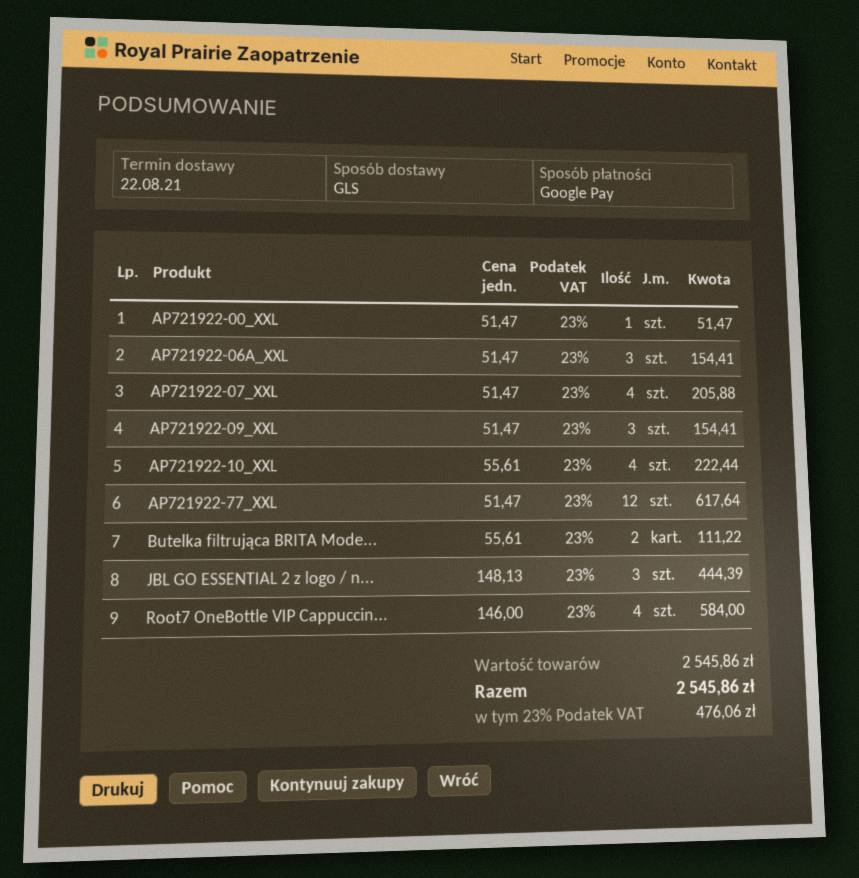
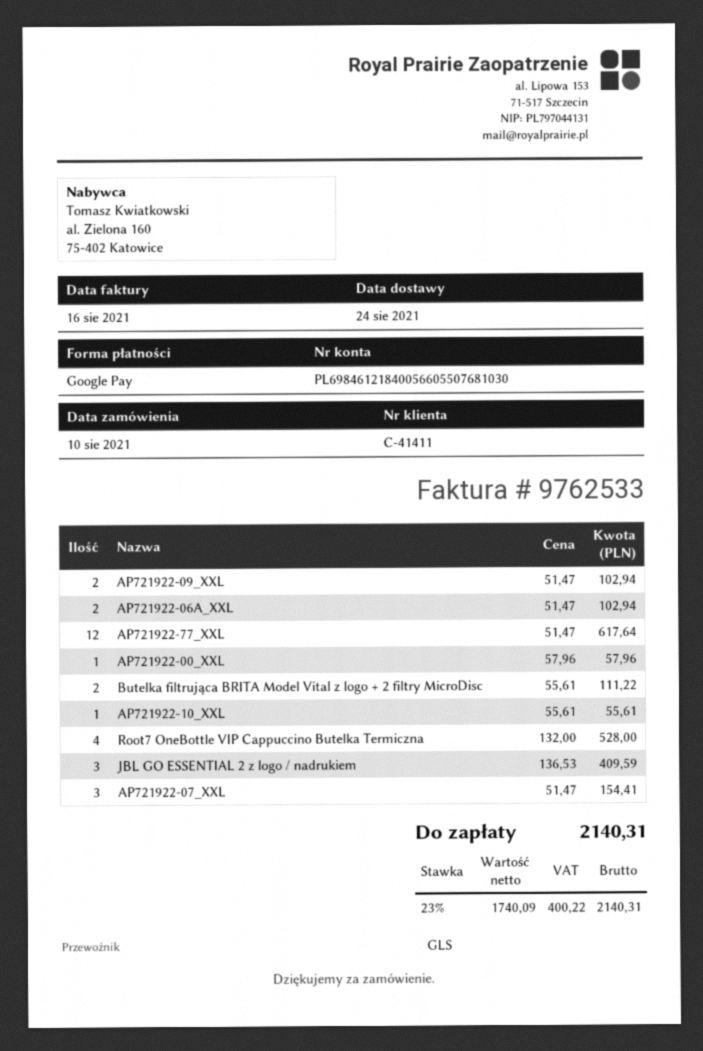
delivery date: 2021-08-22 -> 2021-08-24
AP721922-00_XXL: 1 x 51.47 = 51.47 -> 1 x 57.96 = 57.96
AP721922-06A_XXL: 3 x 51.47 = 154.41 -> 2 x 51.47 = 102.94
AP721922-07_XXL: 4 x 51.47 = 205.88 -> 3 x 51.47 = 154.41
AP721922-09_XXL: 3 x 51.47 = 154.41 -> 2 x 51.47 = 102.94
AP721922-10_XXL: 4 x 55.61 = 222.44 -> 1 x 55.61 = 55.61
JBL GO ESSENTIAL 2 z logo / n...: 3 x 148.13 = 444.39 -> 3 x 136.53 = 409.59
Root7 OneBottle VIP Cappuccin...: 4 x 146.00 = 584.00 -> 4 x 132.00 = 528.00
tax: 23% = 476.06 -> 23% = 400.22
total: 2545.86 -> 2140.31

